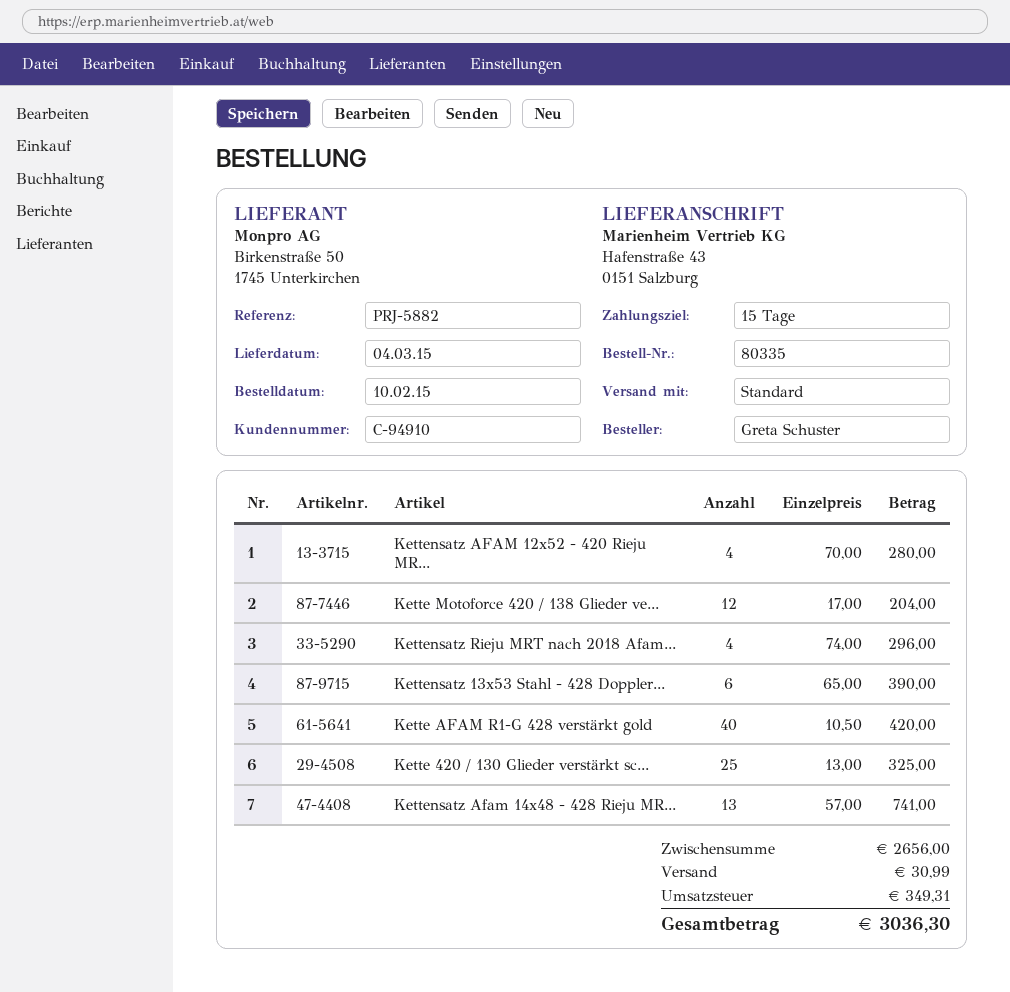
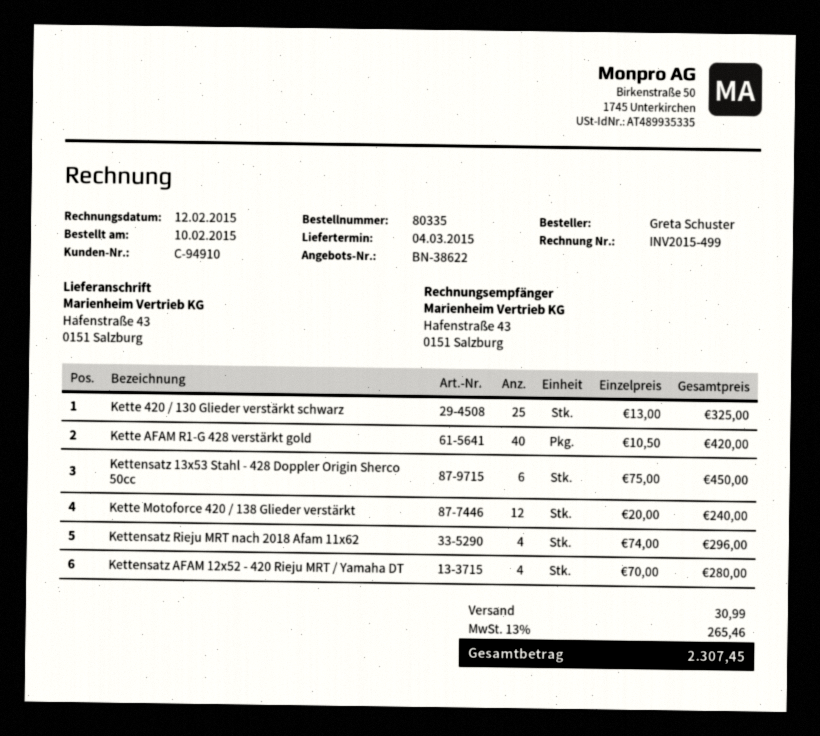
Kette Motoforce 420 / 138 Glieder ve...: 12 x 17.00 = 204.00 -> 12 x 20.00 = 240.00
Kettensatz 13x53 Stahl - 428 Doppler...: 6 x 65.00 = 390.00 -> 6 x 75.00 = 450.00
Kettensatz Afam 14x48 - 428 Rieju MR...: 13 x 57.00 = 741.00 -> none
tax: 349.31 -> 265.46
total: 3036.30 -> 2307.45

